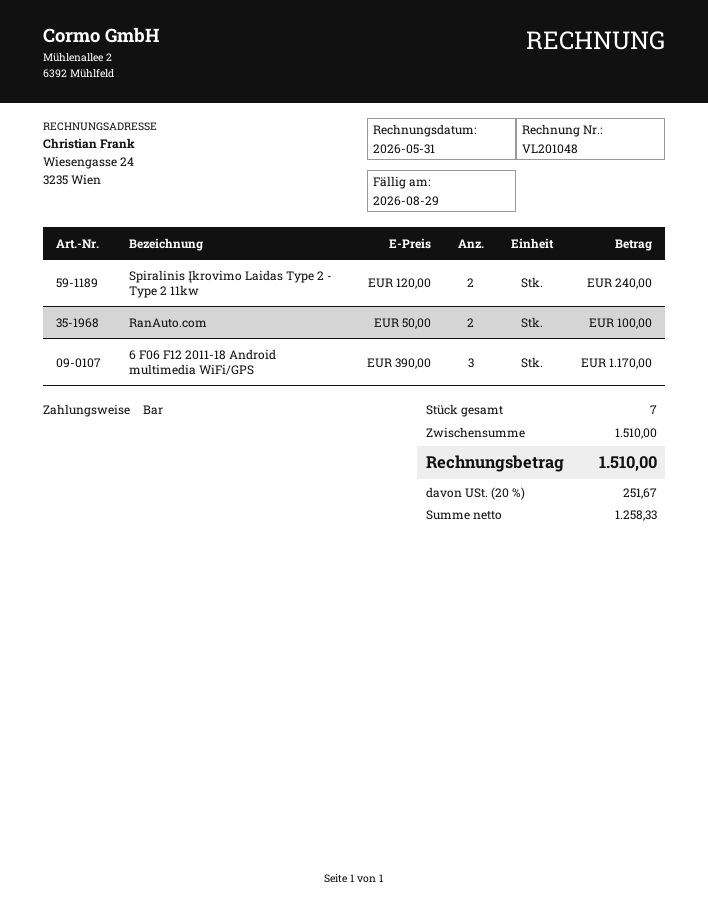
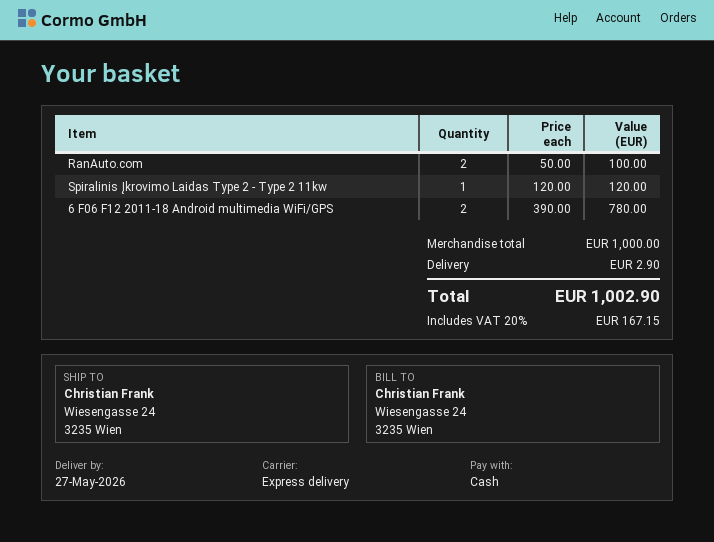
Spiralinis Įkrovimo Laidas Type 2 - Type 2 11kw: 2 x 120.00 = 240.00 -> 1 x 120.00 = 120.00
6 F06 F12 2011-18 Android multimedia WiFi/GPS: 3 x 390.00 = 1170.00 -> 2 x 390.00 = 780.00
subtotal: 1510.00 -> 1000.00
shipping: none -> 2.90
tax: 20% = 251.67 -> 20% = 167.15
total: 1510.00 -> 1002.90

